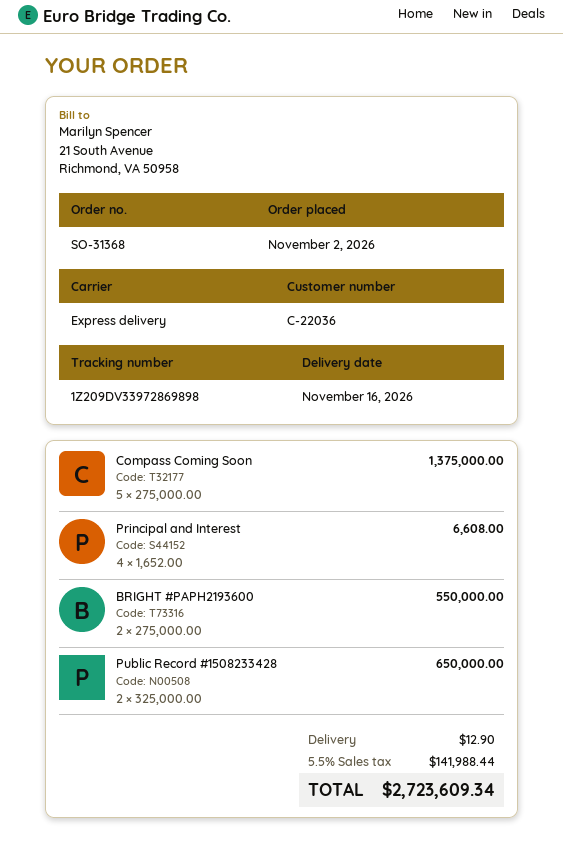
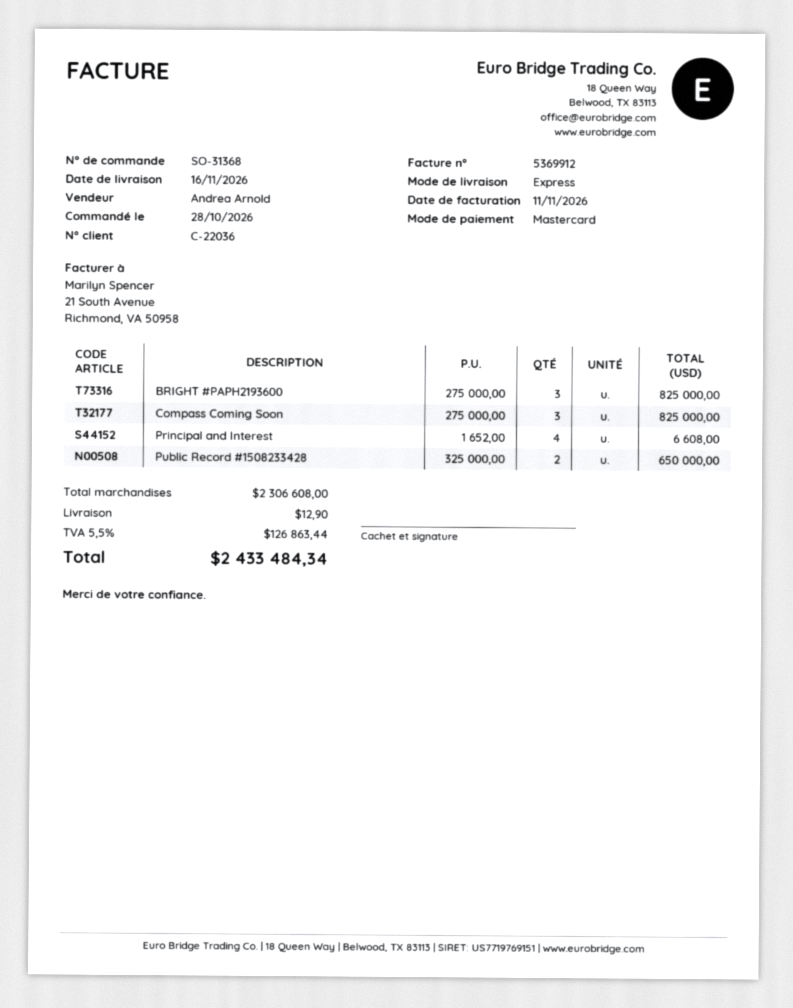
order date: 2026-11-02 -> 2026-10-28
Compass Coming Soon: 5 x 275000.00 = 1375000.00 -> 3 x 275000.00 = 825000.00
BRIGHT #PAPH2193600: 2 x 275000.00 = 550000.00 -> 3 x 275000.00 = 825000.00
tax: 5.5% = 141988.44 -> 5.5% = 126863.44
total: 2723609.34 -> 2433484.34

